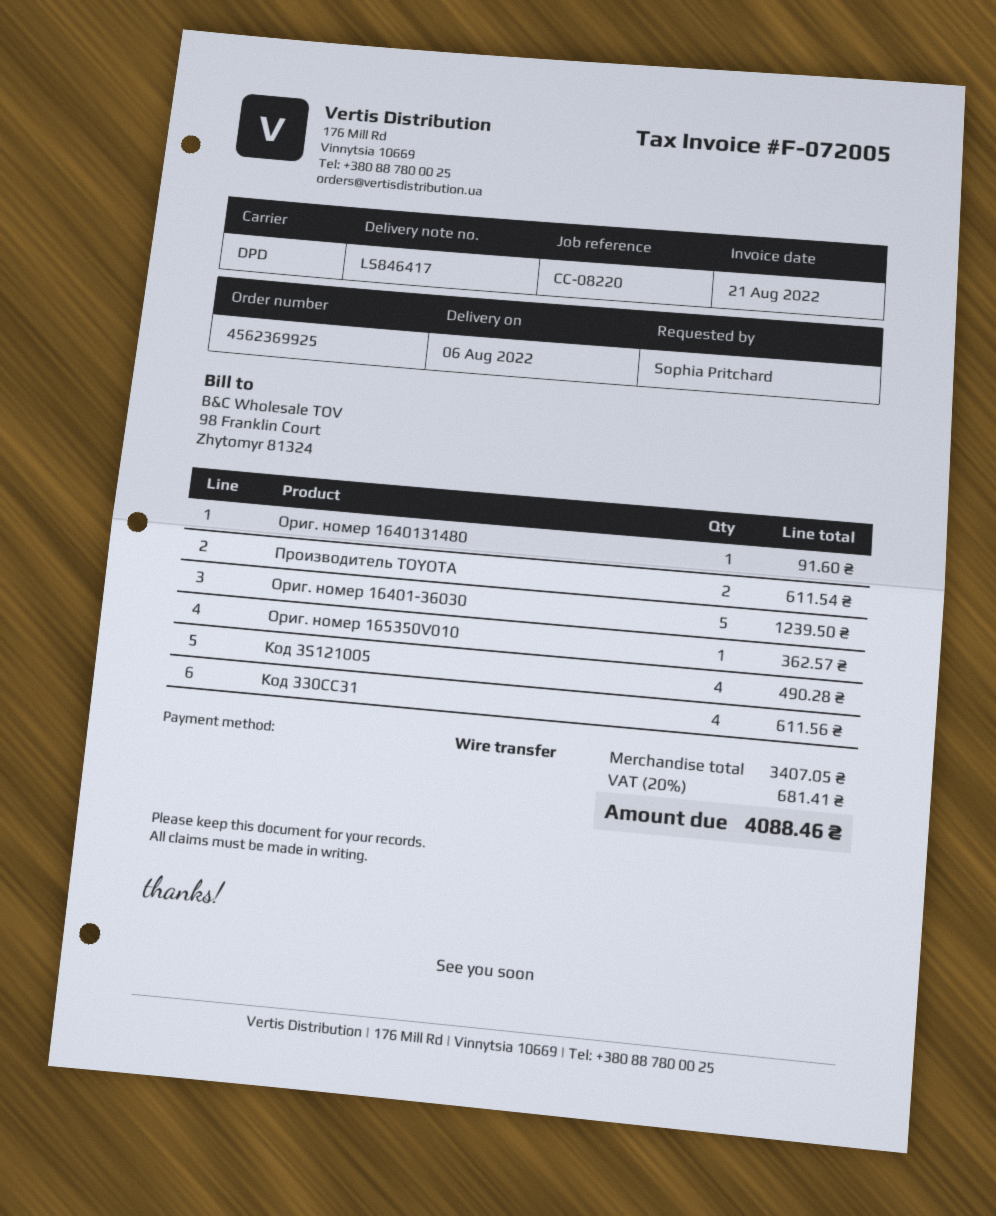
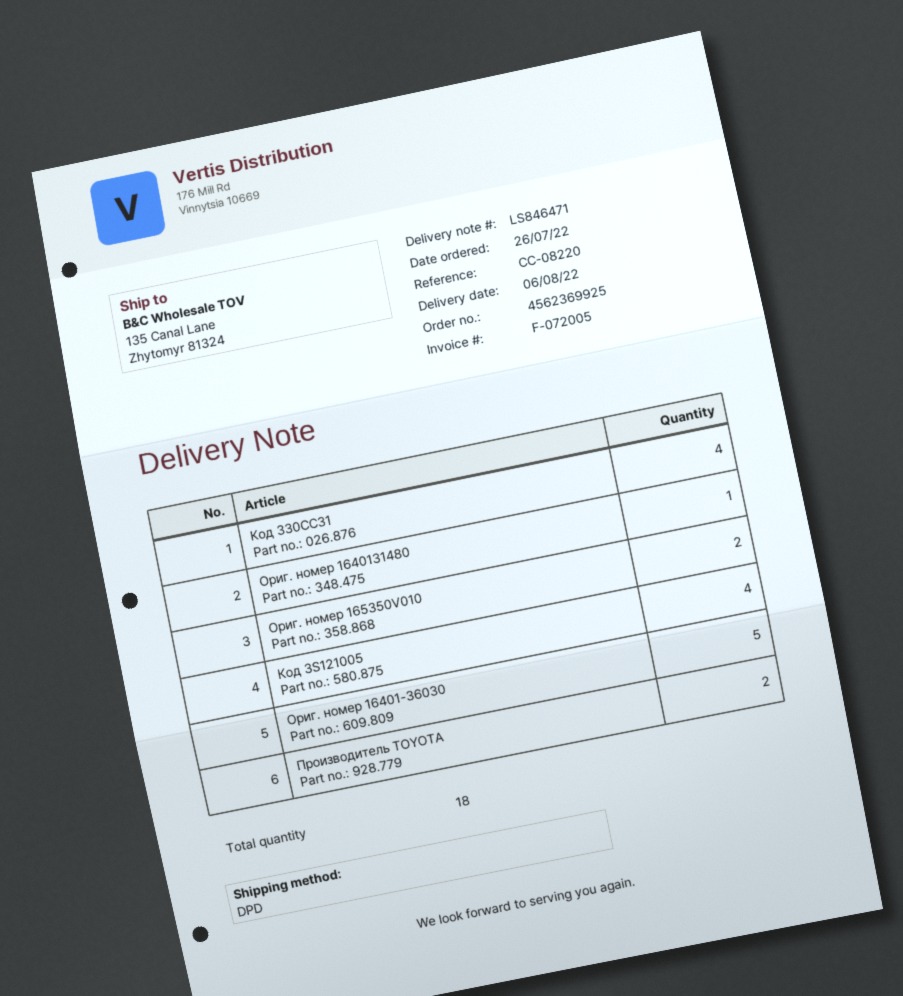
delivery note number: LS846417 -> LS846471
Ориг. номер 165350V010: 1 -> 2

